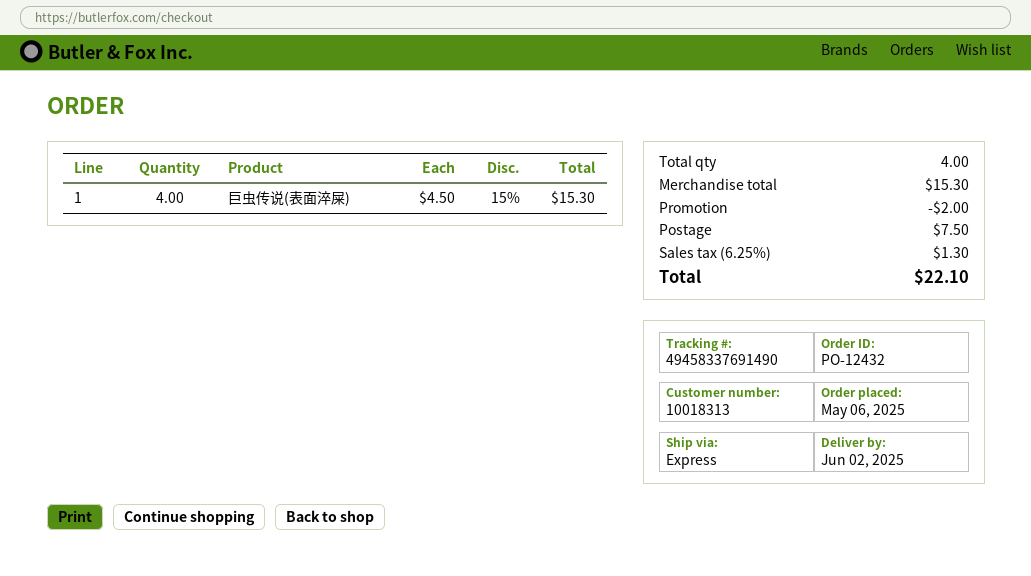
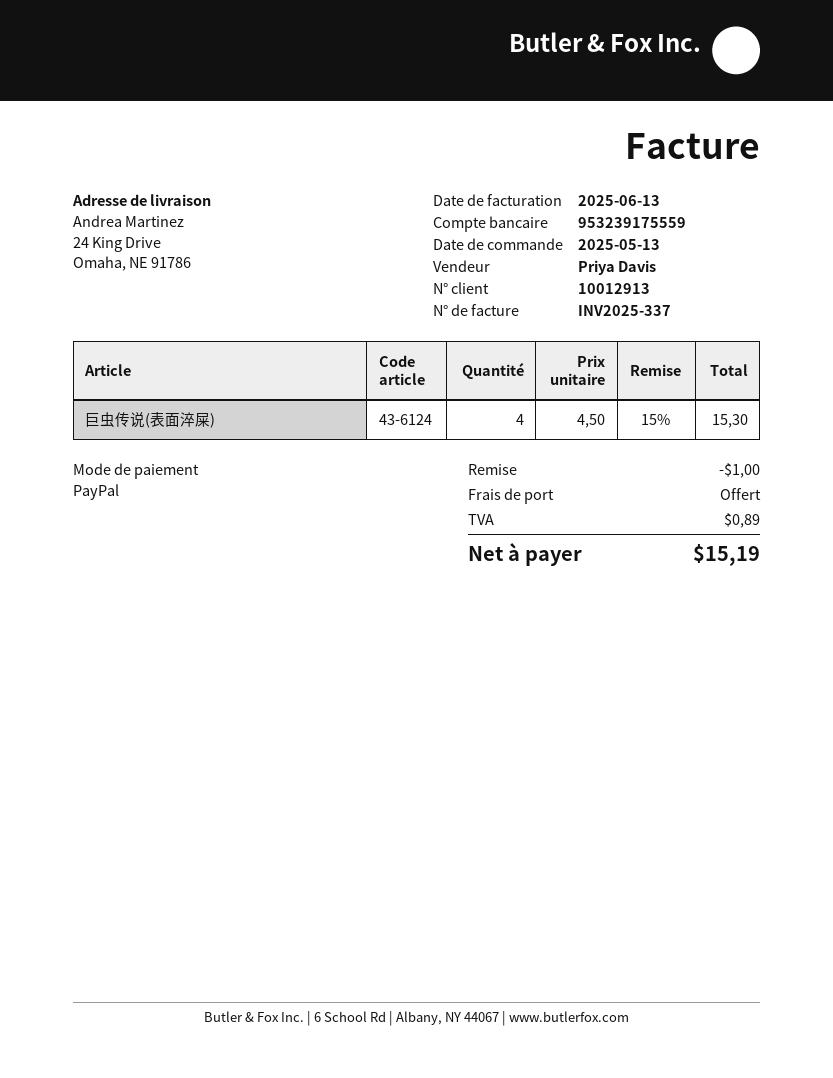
order date: 2025-05-06 -> 2025-05-13
customer number: 10018313 -> 10012913
discount: 2.00 -> 1.00
shipping: 7.50 -> 0.00
tax: 1.30 -> 0.89
total: 22.10 -> 15.19

